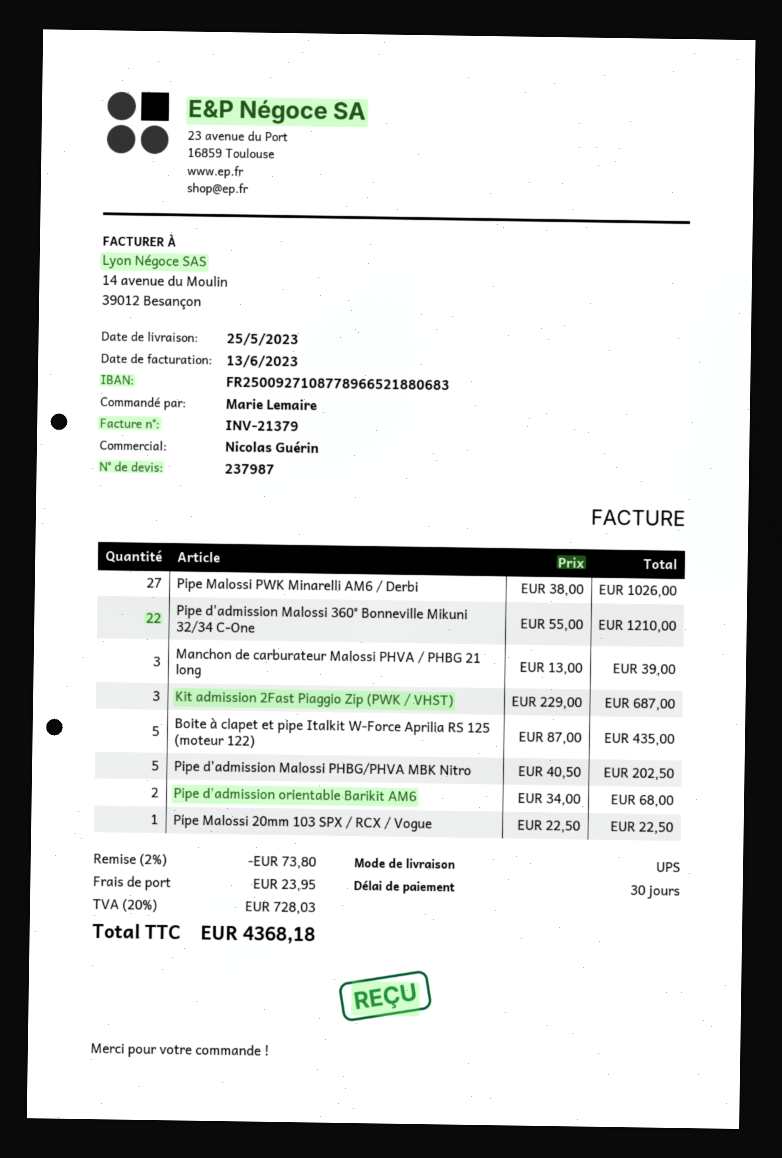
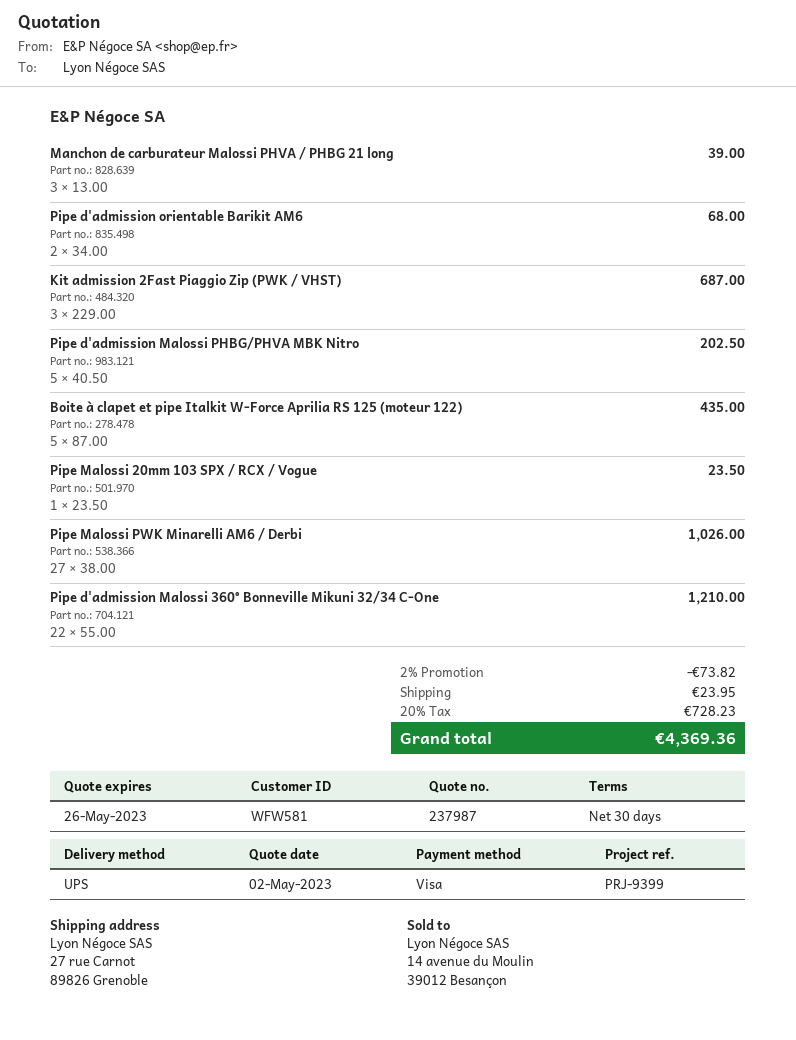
Pipe Malossi 20mm 103 SPX / RCX / Vogue: 1 x 22.50 = 22.50 -> 1 x 23.50 = 23.50
discount: 2% = 73.80 -> 2% = 73.82
tax: 20% = 728.03 -> 20% = 728.23
total: 4368.18 -> 4369.36

